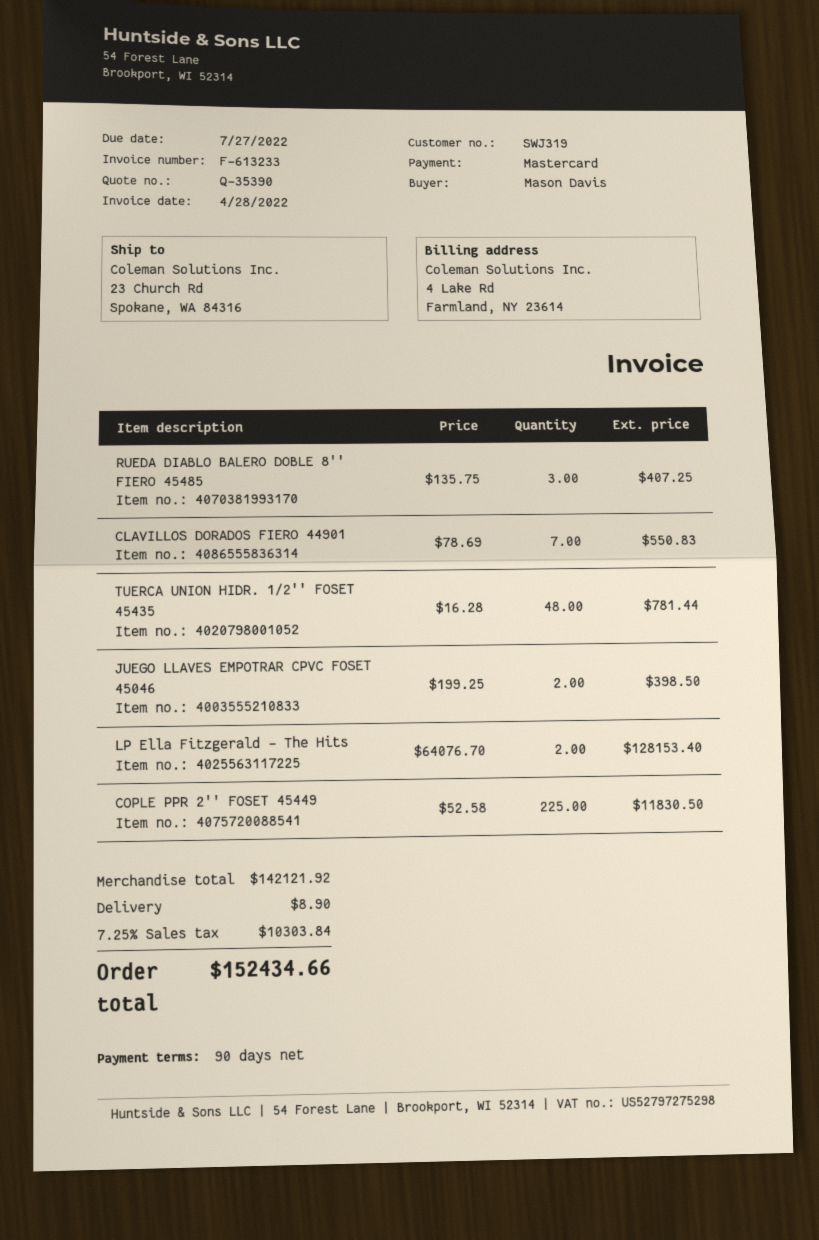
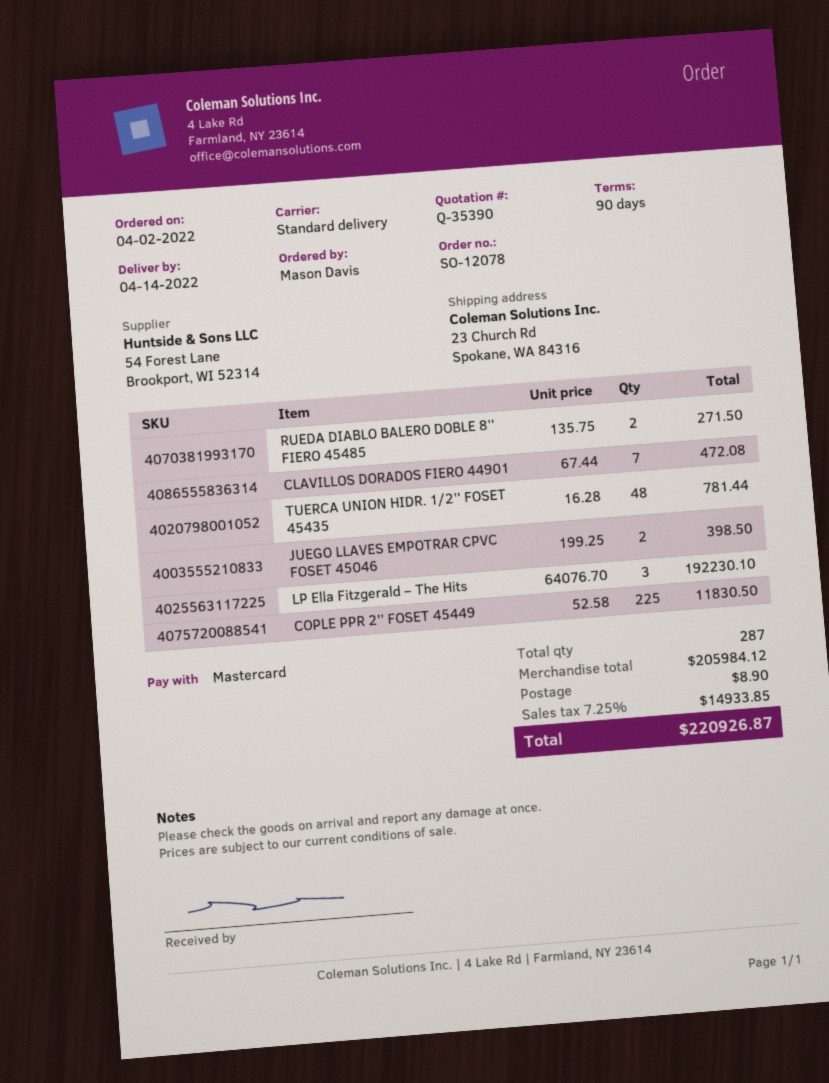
RUEDA DIABLO BALERO DOBLE 8'' FIERO 45485: 3 x 135.75 = 407.25 -> 2 x 135.75 = 271.50
CLAVILLOS DORADOS FIERO 44901: 7 x 78.69 = 550.83 -> 7 x 67.44 = 472.08
LP Ella Fitzgerald – The Hits: 2 x 64076.70 = 128153.40 -> 3 x 64076.70 = 192230.10
subtotal: 142121.92 -> 205984.12
tax: 7.25% = 10303.84 -> 7.25% = 14933.85
total: 152434.66 -> 220926.87

